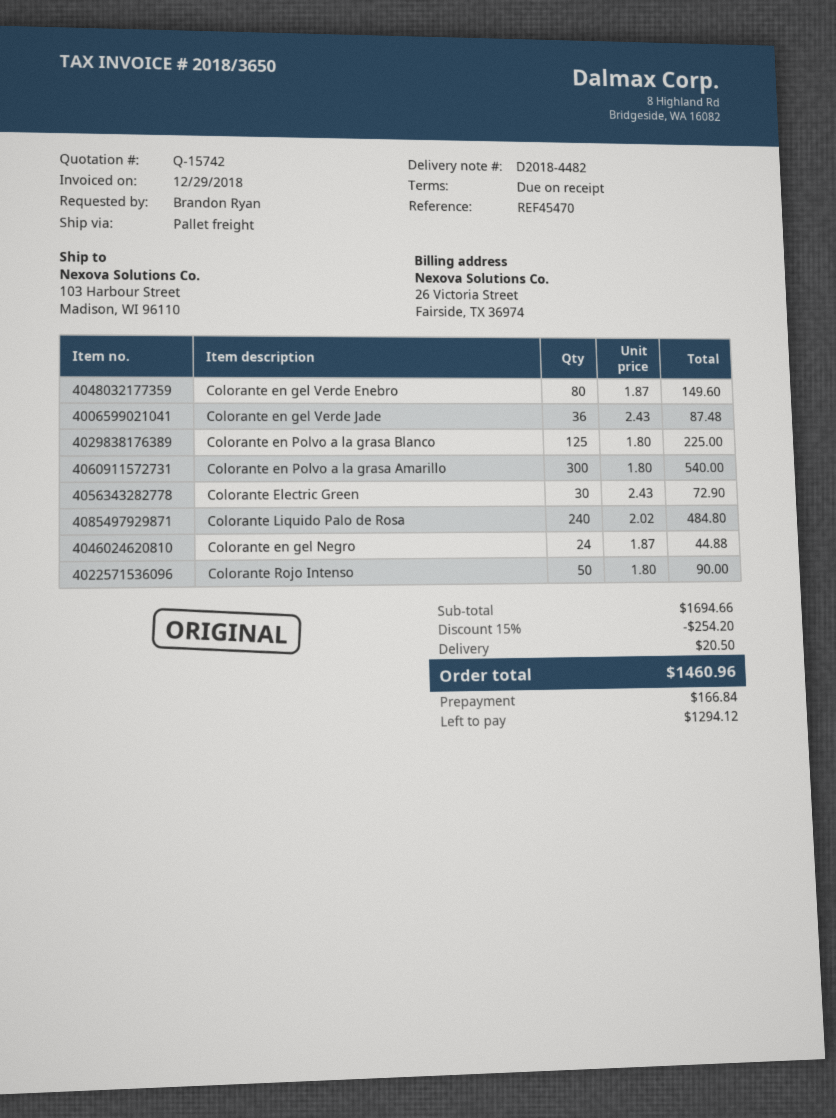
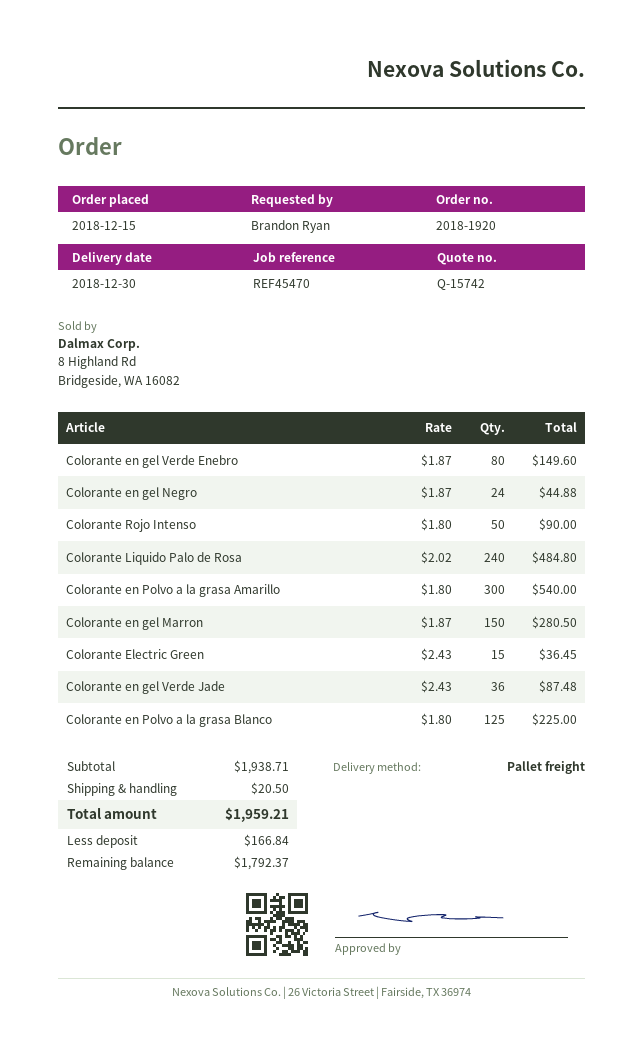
Colorante Electric Green: 30 x 2.43 = 72.90 -> 15 x 2.43 = 36.45
Colorante en gel Marron: none -> 150 x 1.87 = 280.50
subtotal: 1694.66 -> 1938.71
discount: 15% = 254.20 -> none
total: 1460.96 -> 1959.21
balance: 1294.12 -> 1792.37

